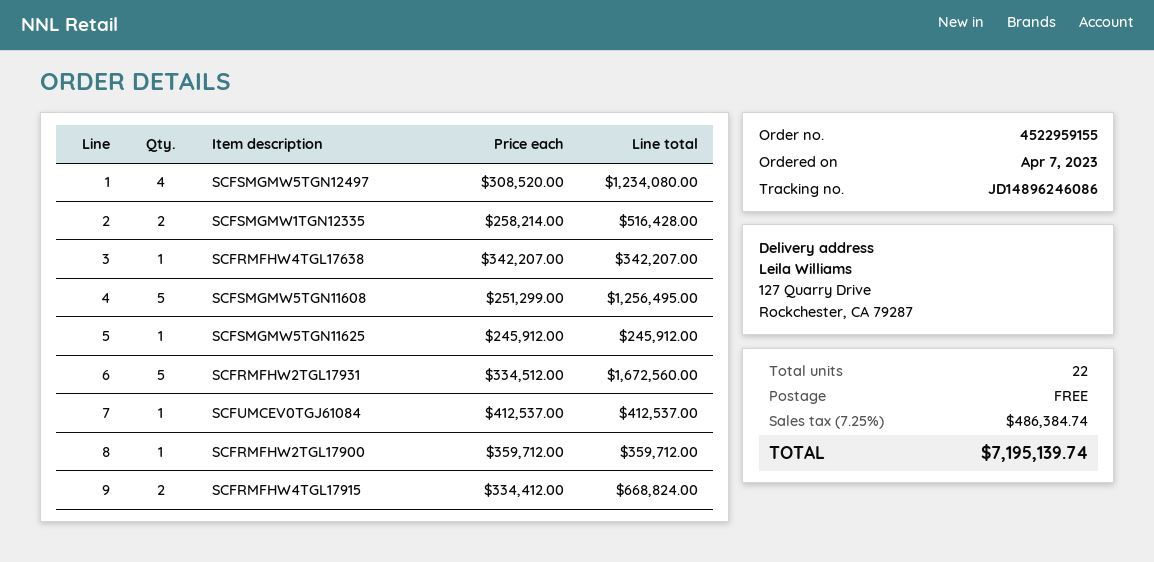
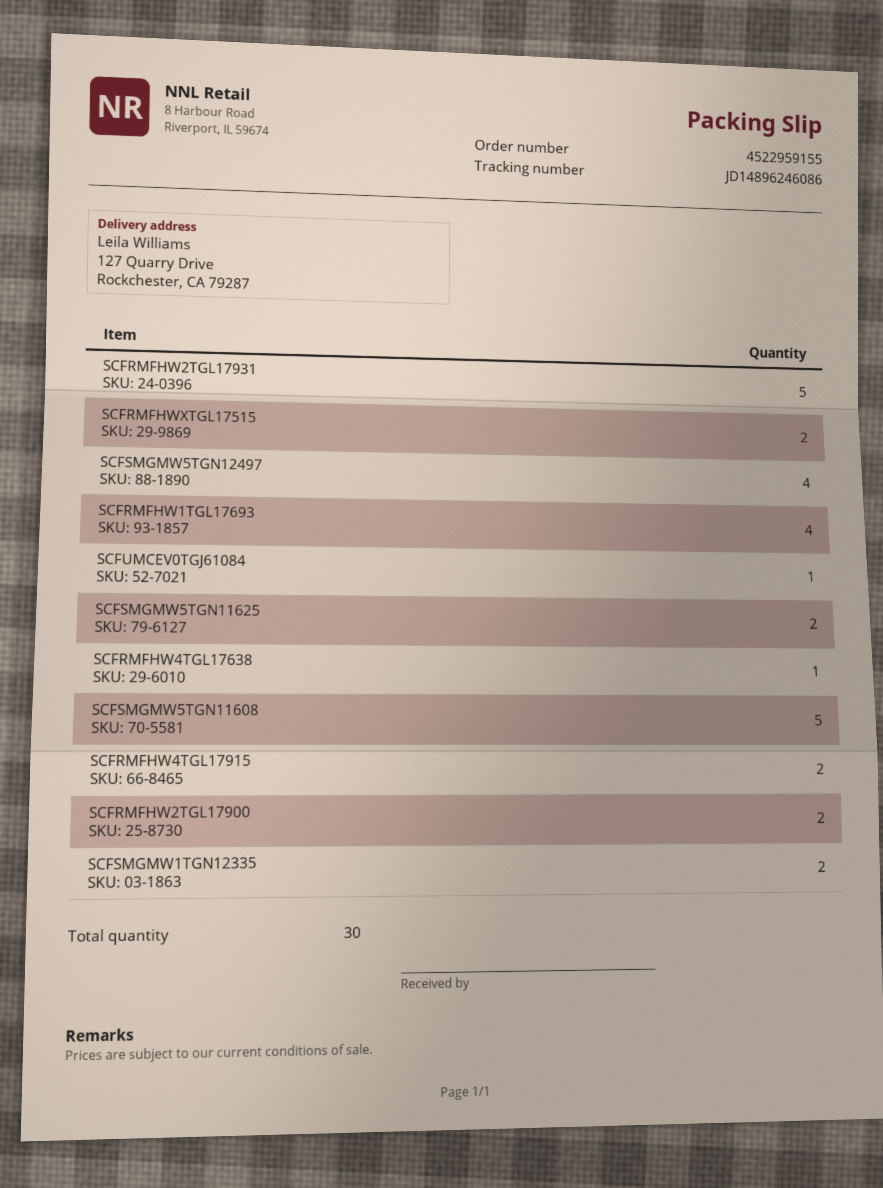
SCFSMGMW5TGN11625: 1 -> 2
SCFRMFHW2TGL17900: 1 -> 2
SCFRMFHWXTGL17515: none -> 2
SCFRMFHW1TGL17693: none -> 4
total quantity: 22 -> 30

